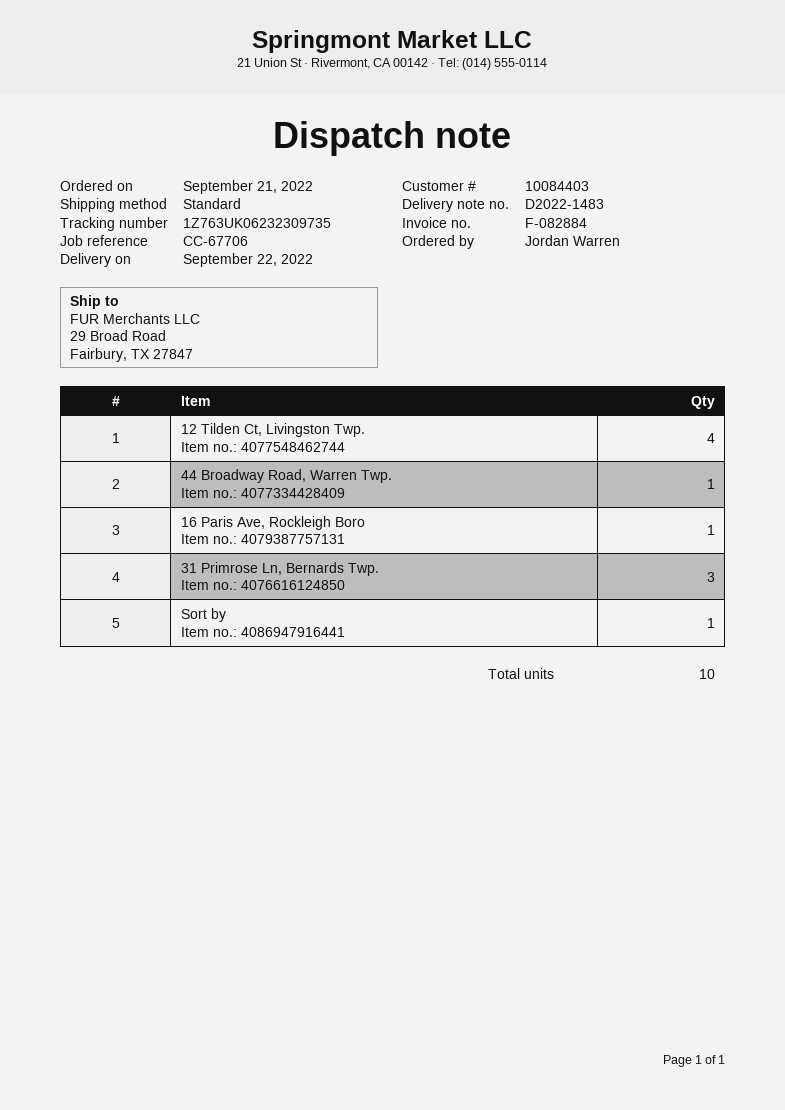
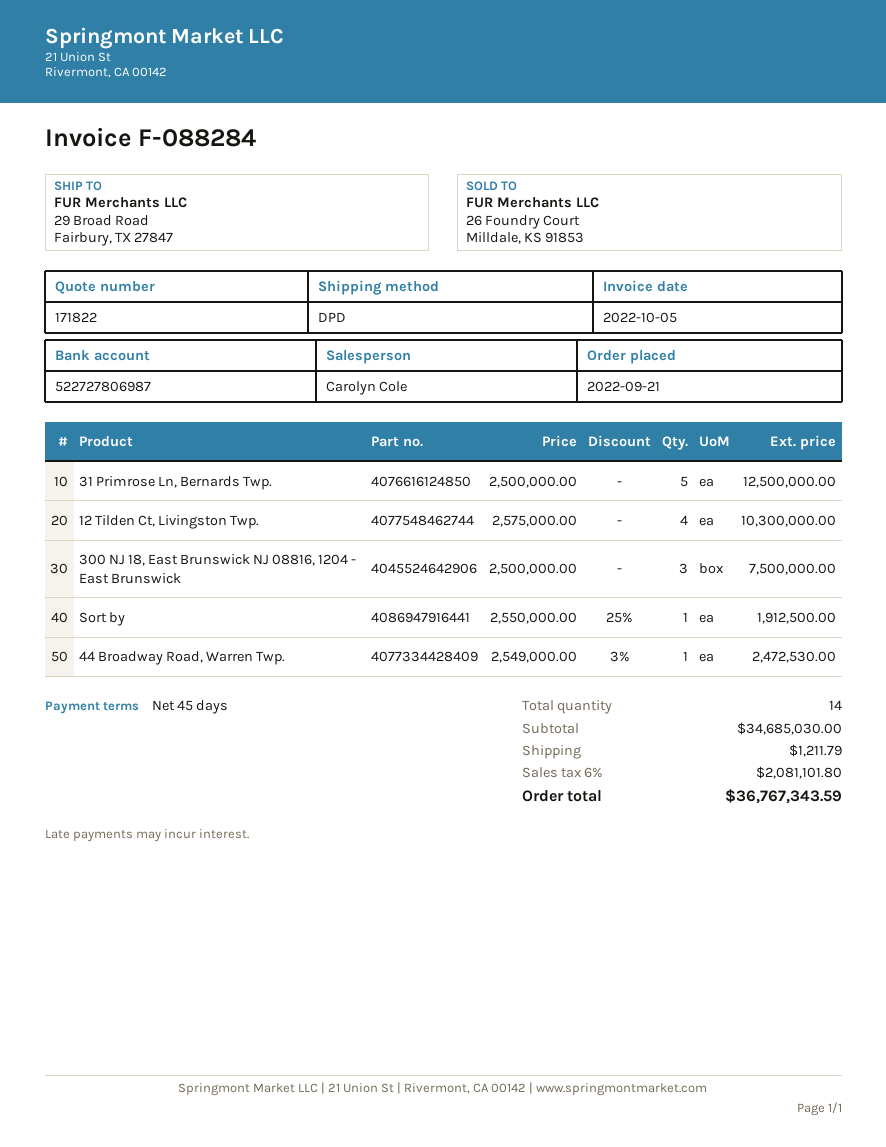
invoice number: F-082884 -> F-088284
shipping method: standard -> DPD
16 Paris Ave, Rockleigh Boro: 1 -> none
31 Primrose Ln, Bernards Twp.: 3 -> 5
300 NJ 18, East Brunswick NJ 08816, 1204 - East Brunswick: none -> 3
total quantity: 10 -> 14

